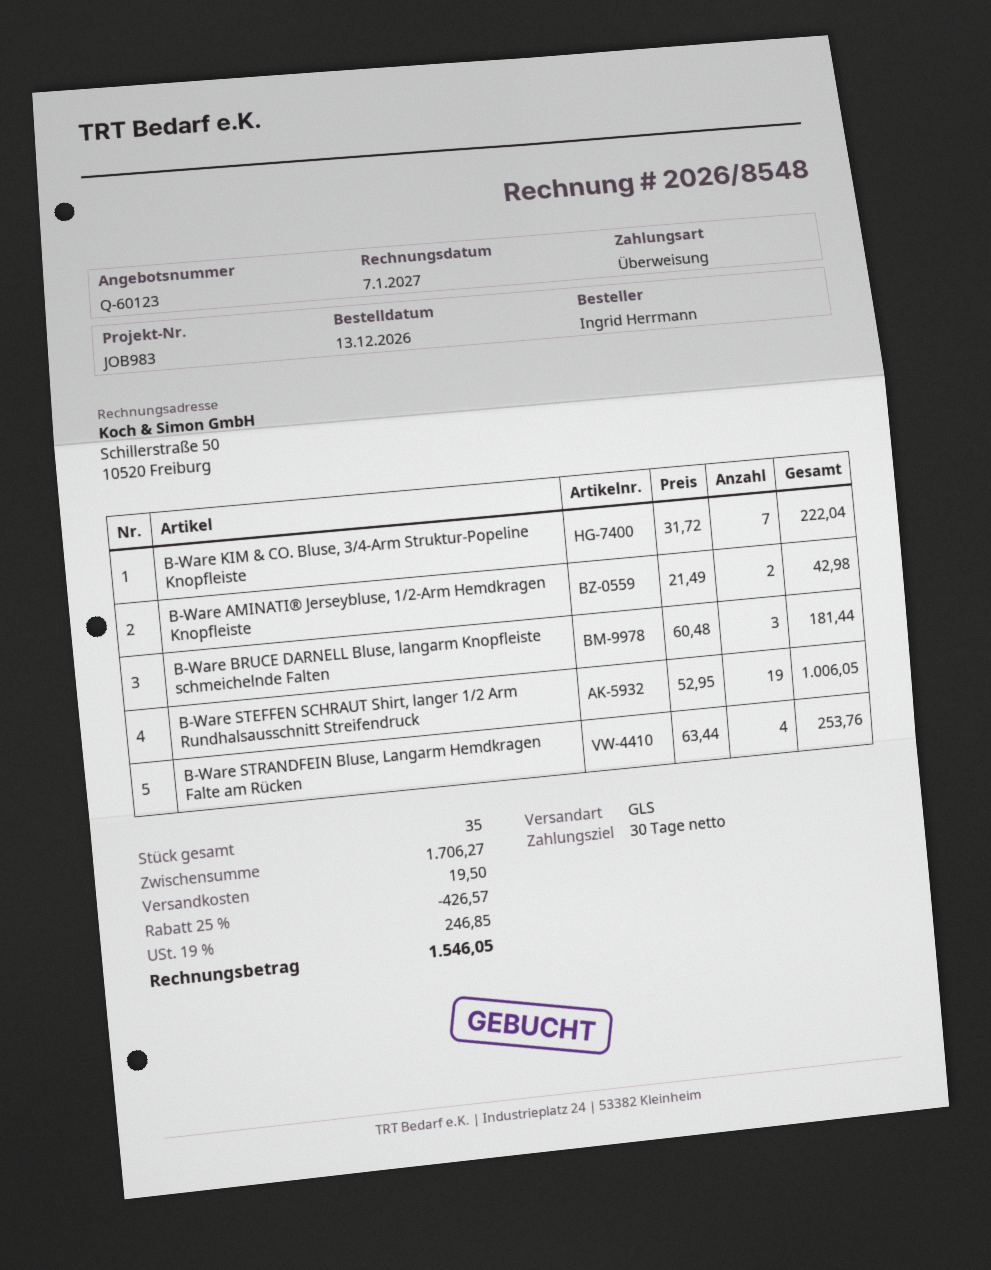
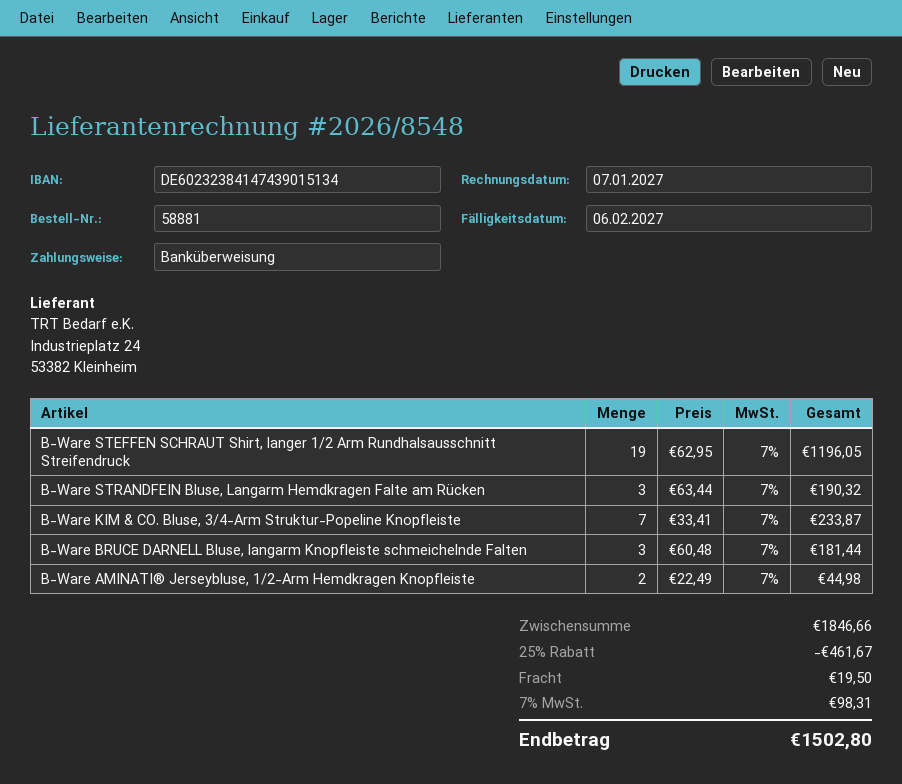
B-Ware KIM & CO. Bluse, 3/4-Arm Struktur-Popeline Knopfleiste: 7 x 31.72 = 222.04 -> 7 x 33.41 = 233.87
B-Ware AMINATI® Jerseybluse, 1/2-Arm Hemdkragen Knopfleiste: 2 x 21.49 = 42.98 -> 2 x 22.49 = 44.98
B-Ware STEFFEN SCHRAUT Shirt, langer 1/2 Arm Rundhalsausschnitt Streifendruck: 19 x 52.95 = 1006.05 -> 19 x 62.95 = 1196.05
B-Ware STRANDFEIN Bluse, Langarm Hemdkragen Falte am Rücken: 4 x 63.44 = 253.76 -> 3 x 63.44 = 190.32
subtotal: 1706.27 -> 1846.66
discount: 25% = 426.57 -> 25% = 461.67
tax: 19% = 246.85 -> 7% = 98.31
total: 1546.05 -> 1502.80

